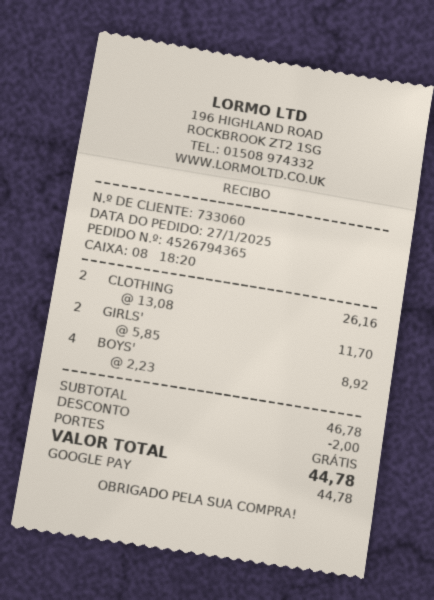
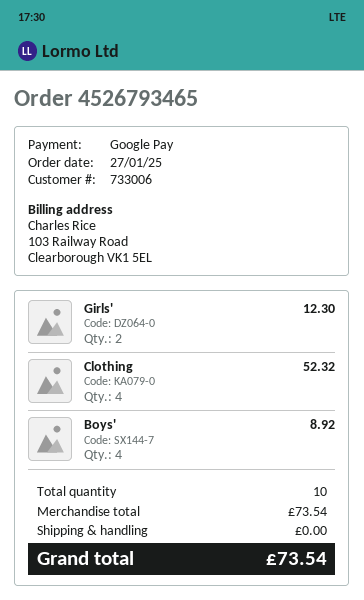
order number: 4526794365 -> 4526793465
customer number: 733060 -> 733006
CLOTHING: 2 for 26.16 -> 4 for 52.32
GIRLS': 2 for 11.70 -> 2 for 12.30
subtotal: 46.78 -> 73.54
discount: 2.00 -> none
total: 44.78 -> 73.54

